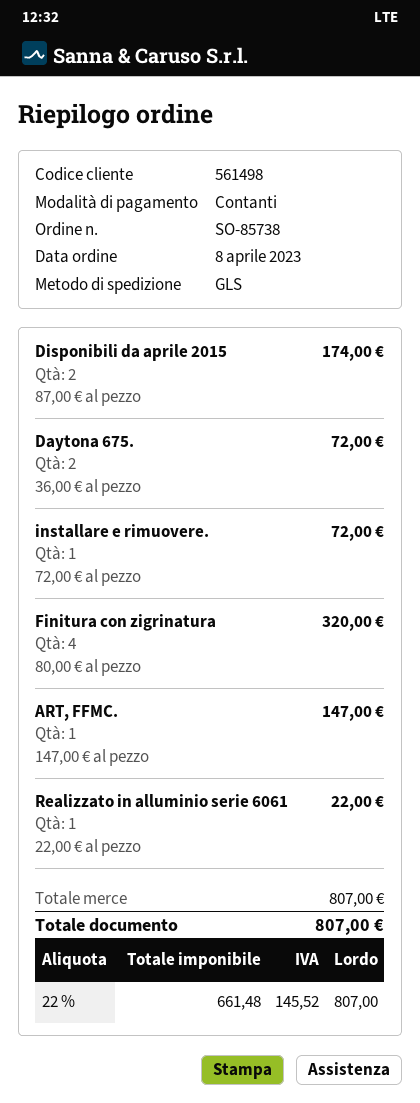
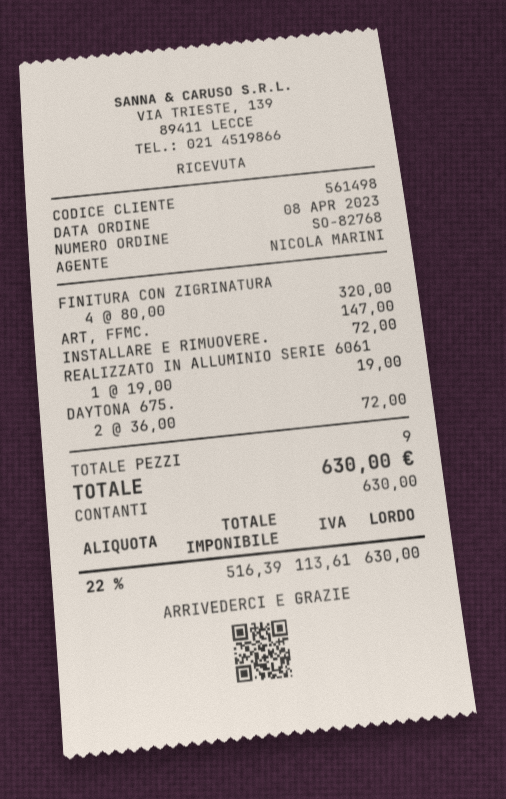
order number: SO-85738 -> SO-82768
Disponibili da aprile 2015: 2 x 87.00 = 174.00 -> none
Realizzato in alluminio serie 6061: 1 x 22.00 = 22.00 -> 1 x 19.00 = 19.00
net: 661.48 -> 516.39
tax: 22% = 145.52 -> 22% = 113.61
total: 807.00 -> 630.00

